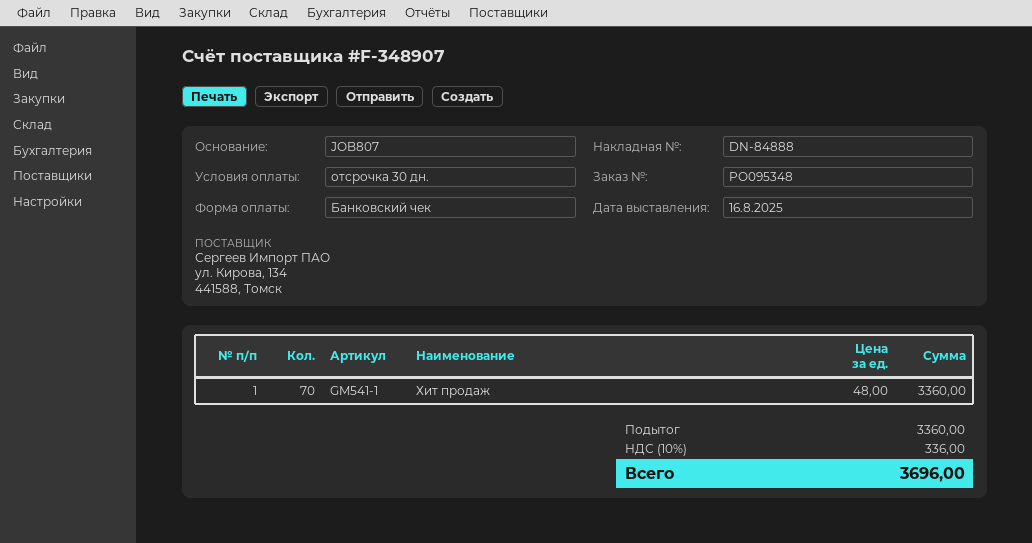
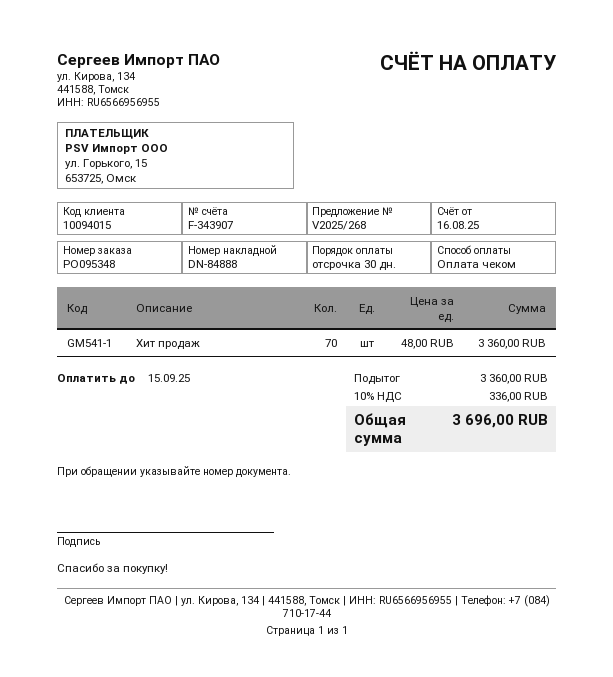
invoice number: F-348907 -> F-343907

